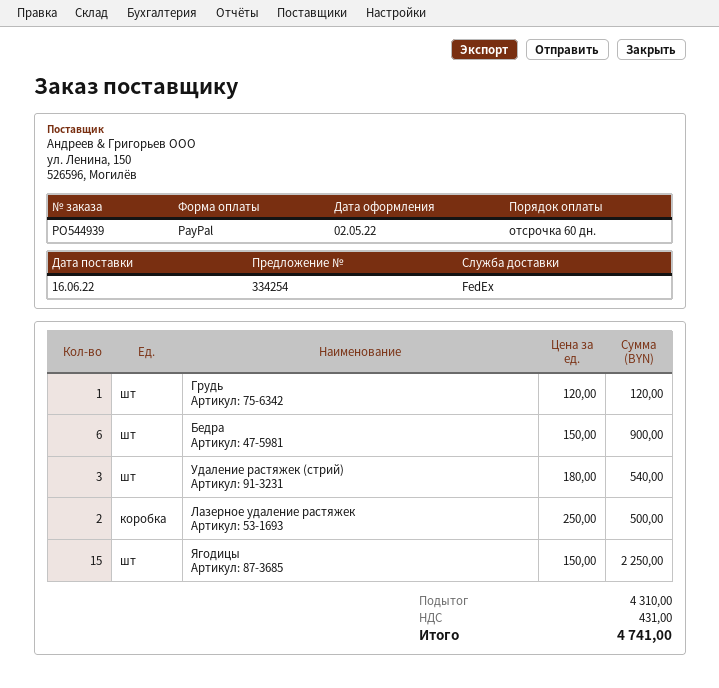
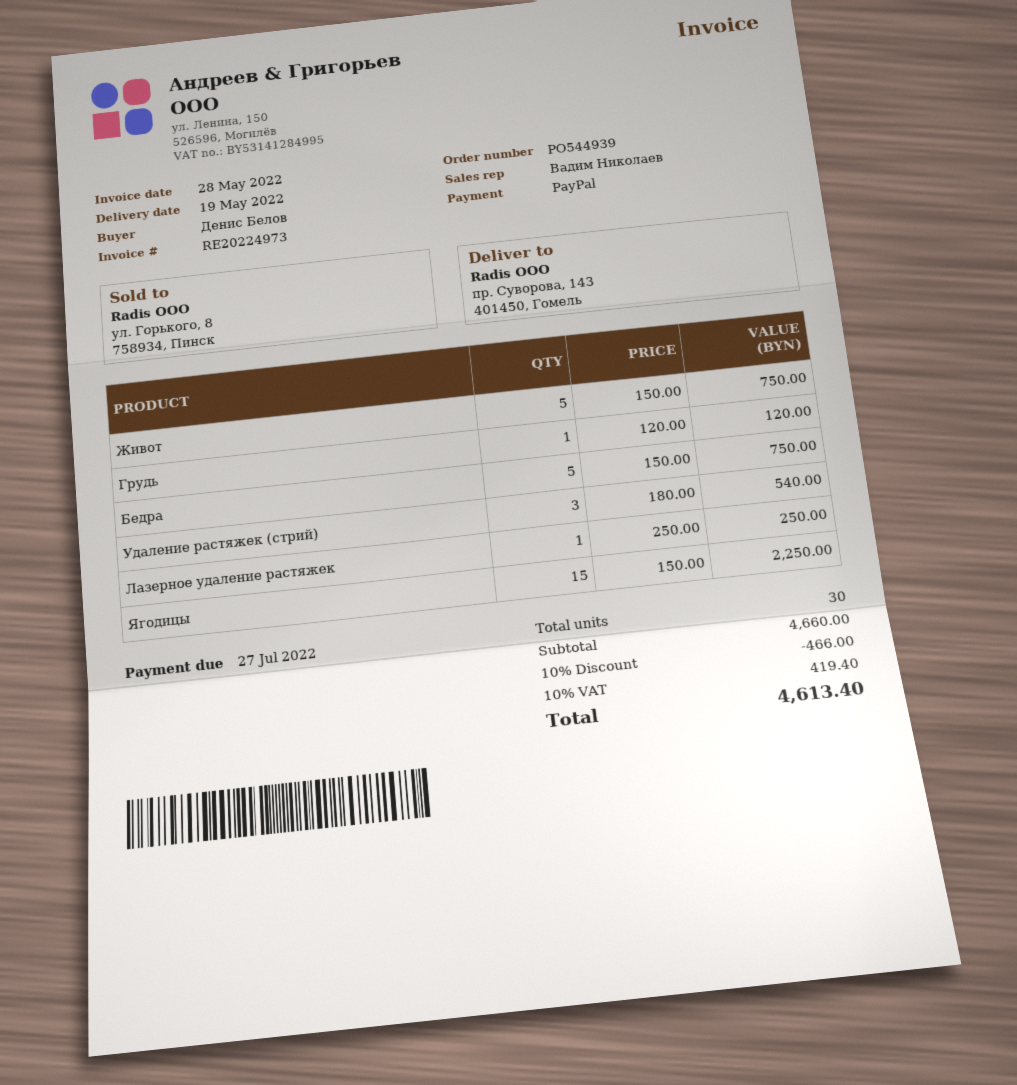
delivery date: 2022-06-16 -> 2022-05-19
Бедра: 6 x 150.00 = 900.00 -> 5 x 150.00 = 750.00
Лазерное удаление растяжек: 2 x 250.00 = 500.00 -> 1 x 250.00 = 250.00
Живот: none -> 5 x 150.00 = 750.00
subtotal: 4310.00 -> 4660.00
discount: none -> 10% = 466.00
tax: 431.00 -> 419.40
total: 4741.00 -> 4613.40

